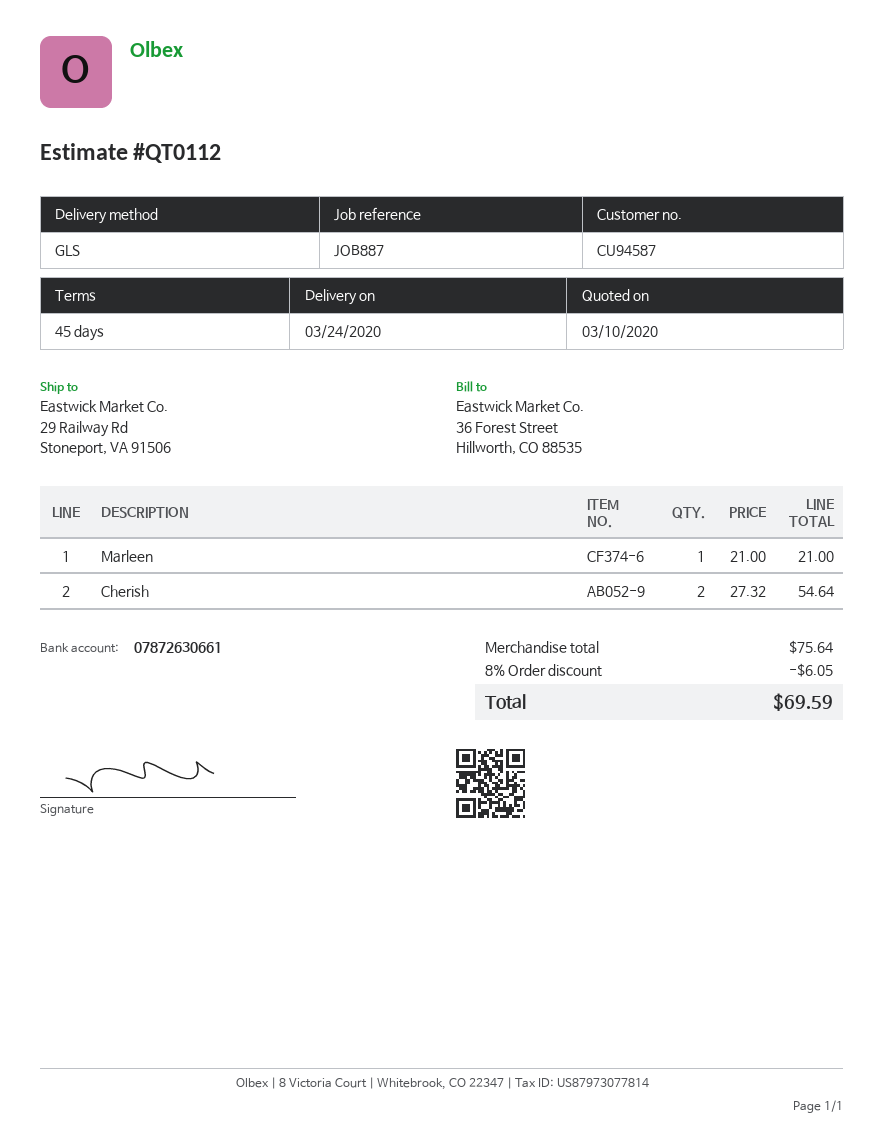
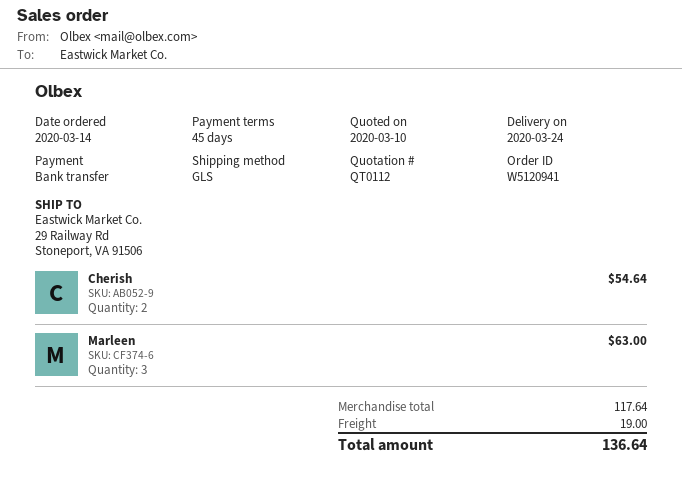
Marleen: 1 for 21.00 -> 3 for 63.00
subtotal: 75.64 -> 117.64
discount: 8% = 6.05 -> none
shipping: none -> 19.00
total: 69.59 -> 136.64

